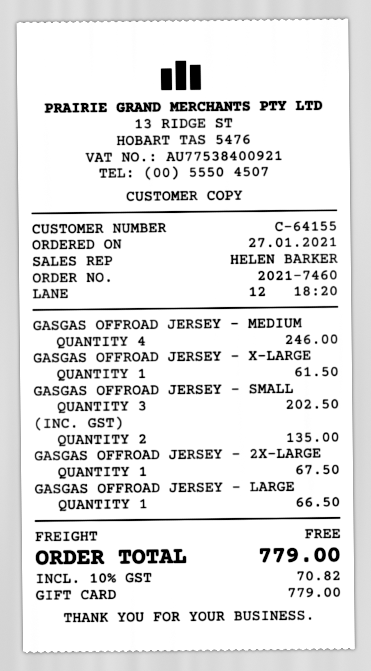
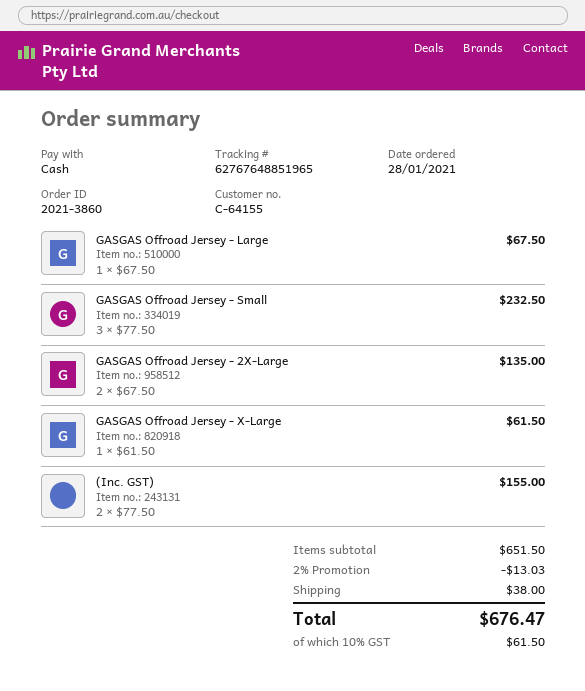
order number: 2021-7460 -> 2021-3860
order date: 2021-01-27 -> 2021-01-28
payment method: gift card -> cash
GASGAS OFFROAD JERSEY - MEDIUM: 4 for 246.00 -> none
GASGAS OFFROAD JERSEY - SMALL: 3 for 202.50 -> 3 for 232.50
(INC. GST): 2 for 135.00 -> 2 for 155.00
GASGAS OFFROAD JERSEY - 2X-LARGE: 1 for 67.50 -> 2 for 135.00
GASGAS OFFROAD JERSEY - LARGE: 1 for 66.50 -> 1 for 67.50
discount: none -> 2% = 13.03
shipping: 0.00 -> 38.00
tax: 10% = 70.82 -> 10% = 61.50
total: 779.00 -> 676.47

